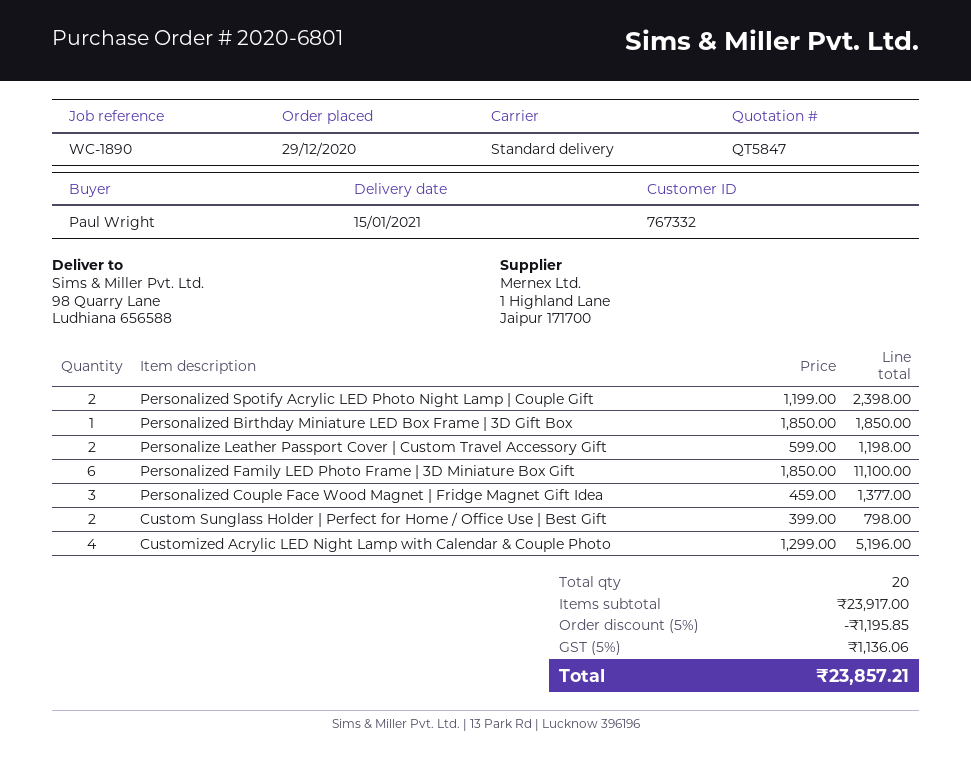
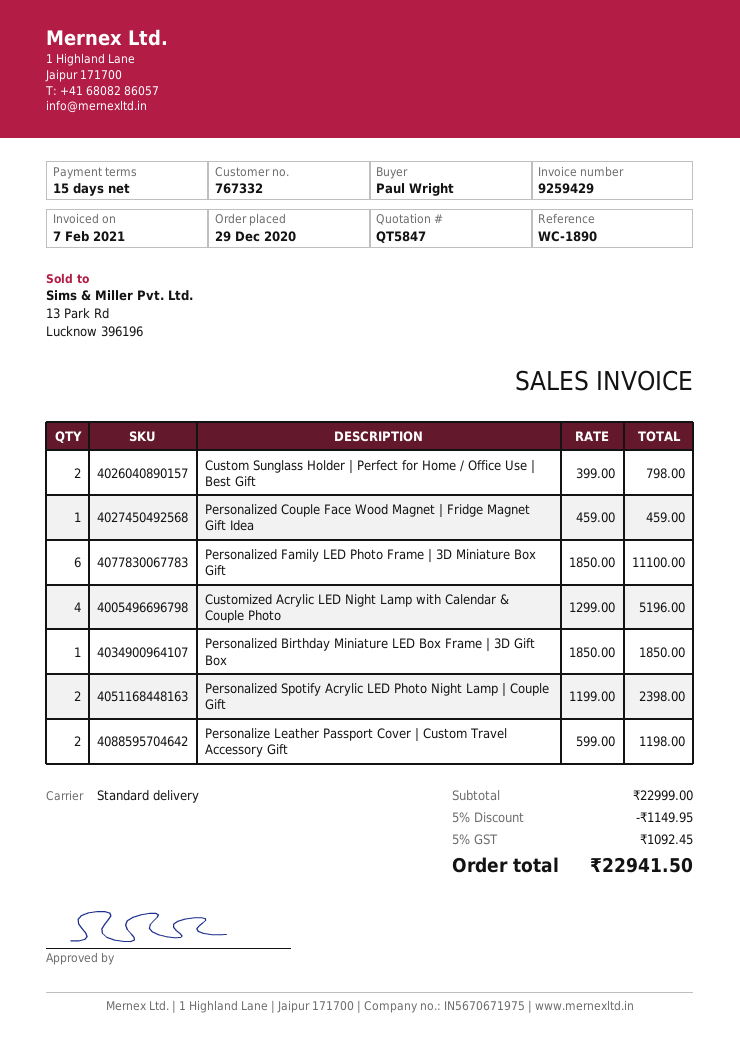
Personalized Couple Face Wood Magnet | Fridge Magnet Gift Idea: 3 x 459.00 = 1377.00 -> 1 x 459.00 = 459.00
subtotal: 23917.00 -> 22999.00
discount: 5% = 1195.85 -> 5% = 1149.95
tax: 5% = 1136.06 -> 5% = 1092.45
total: 23857.21 -> 22941.50

